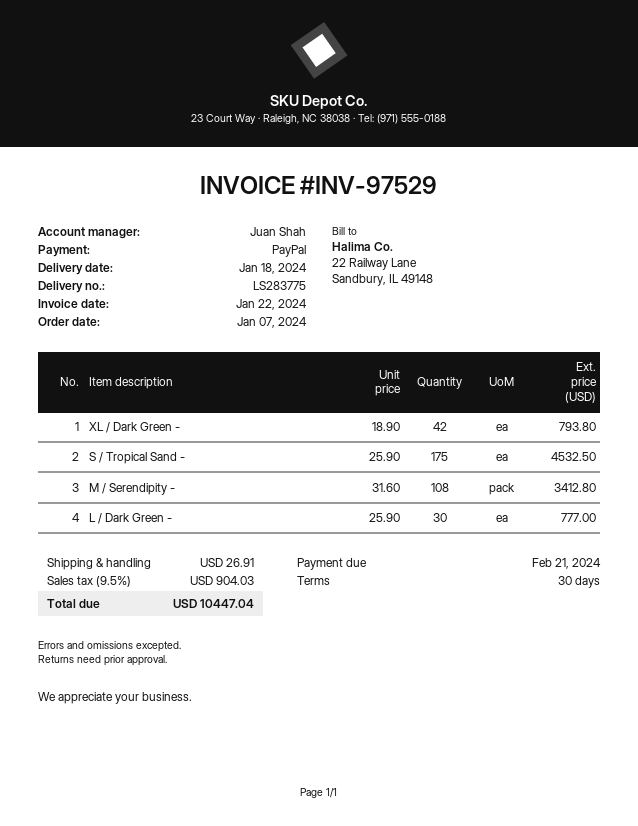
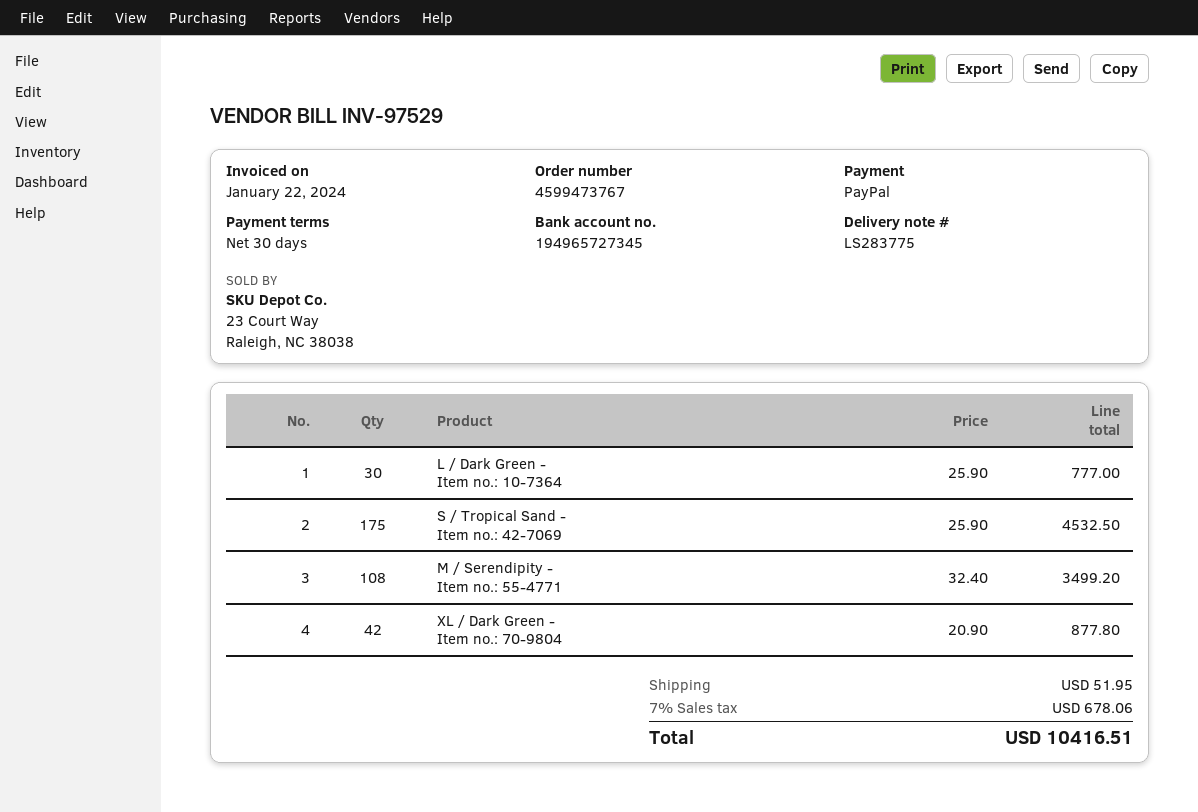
XL / Dark Green -: 42 x 18.90 = 793.80 -> 42 x 20.90 = 877.80
M / Serendipity -: 108 x 31.60 = 3412.80 -> 108 x 32.40 = 3499.20
shipping: 26.91 -> 51.95
tax: 9.5% = 904.03 -> 7% = 678.06
total: 10447.04 -> 10416.51

